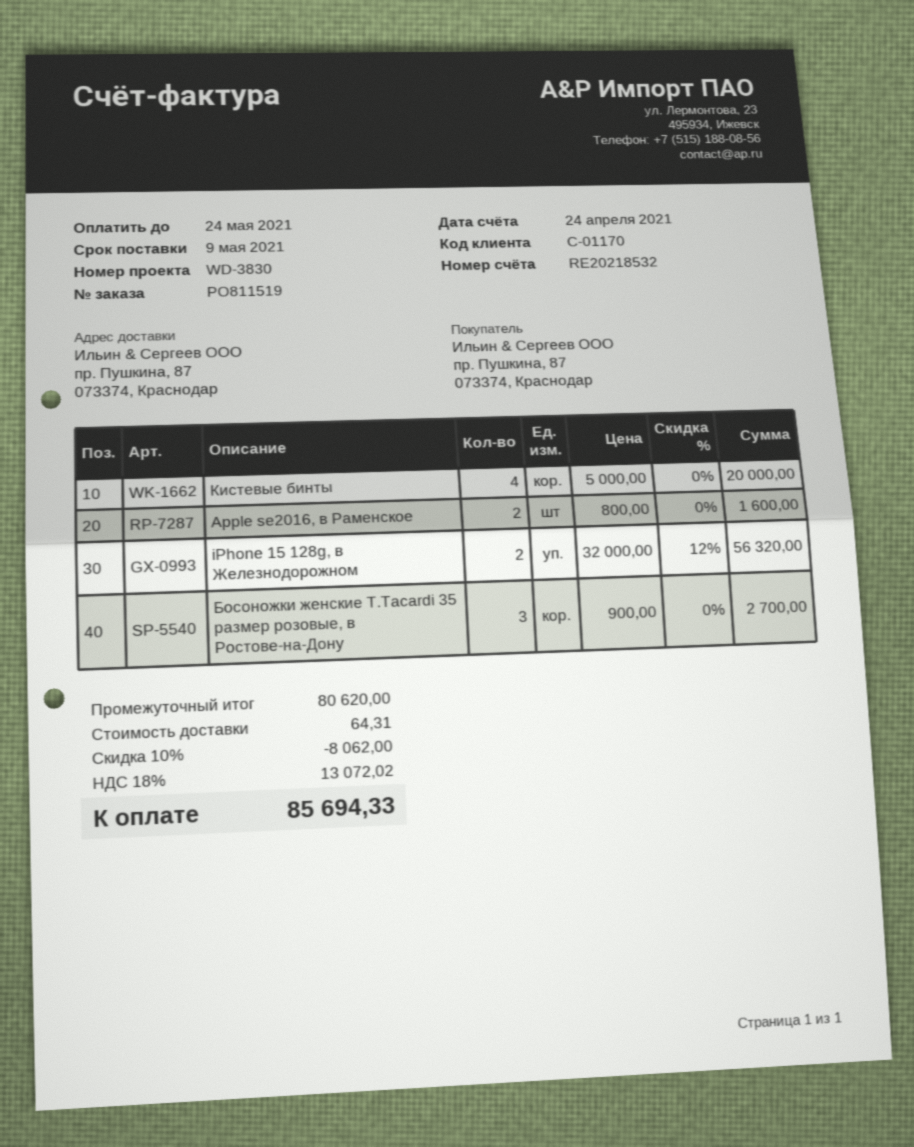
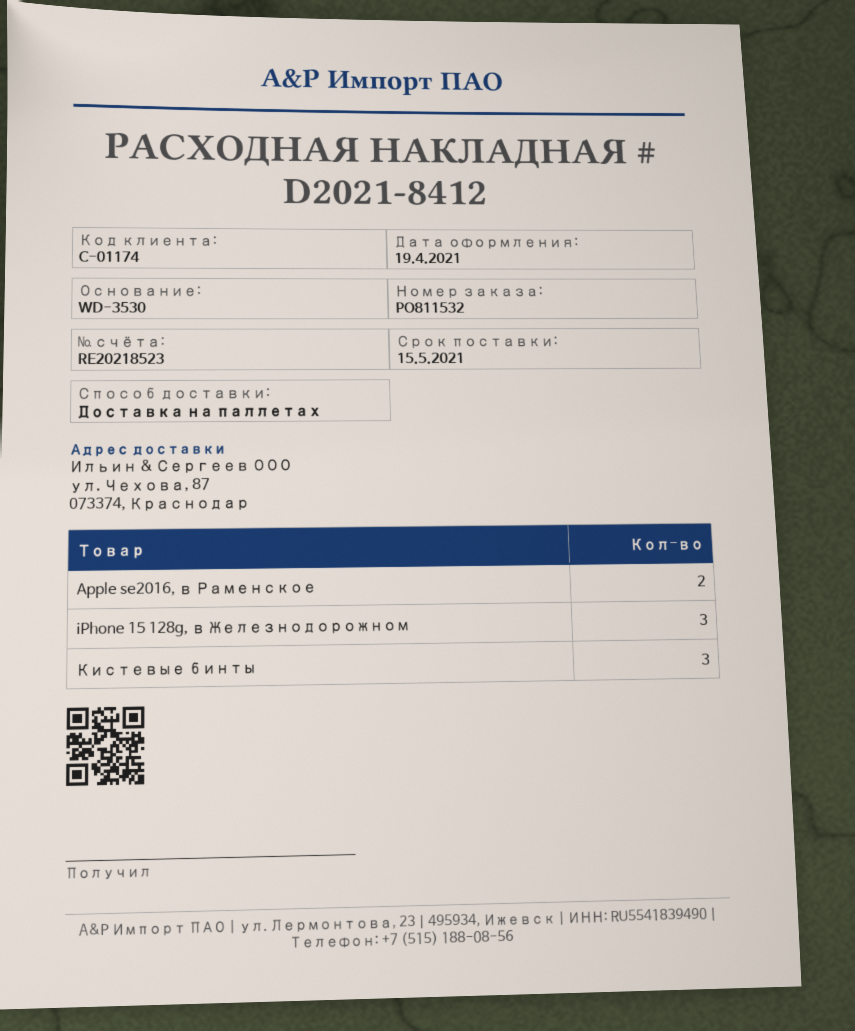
order number: PO811519 -> PO811532
delivery date: 2021-05-09 -> 2021-05-15
invoice number: RE20218532 -> RE20218523
customer number: C-01170 -> C-01174
reference: WD-3830 -> WD-3530
ship to: пр. Пушкина, 87, 073374, Краснодар -> ул. Чехова, 87, 073374, Краснодар
Кистевые бинты: 4 -> 3
iPhone 15 128g, в Железнодорожном: 2 -> 3
Босоножки женские T.Tacardi 35 размер розовые, в Ростове-на-Дону: 3 -> none

